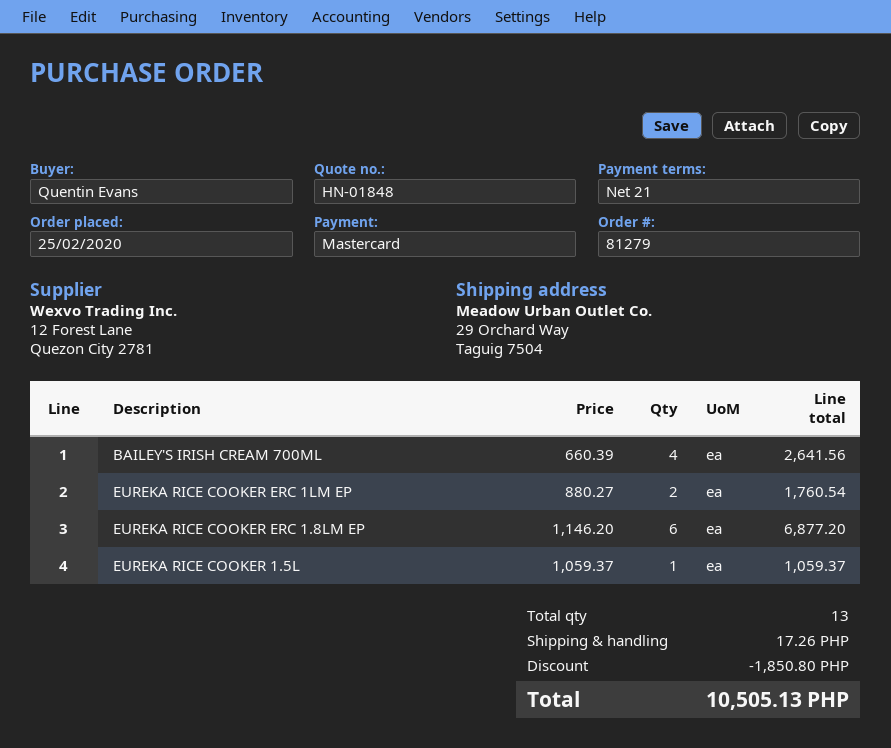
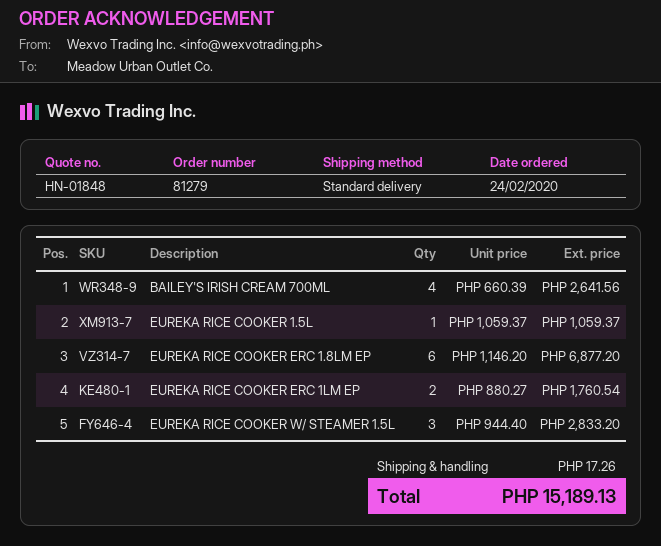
order date: 2020-02-25 -> 2020-02-24
EUREKA RICE COOKER W/ STEAMER 1.5L: none -> 3 x 944.40 = 2833.20
discount: 1850.80 -> none
total: 10505.13 -> 15189.13

